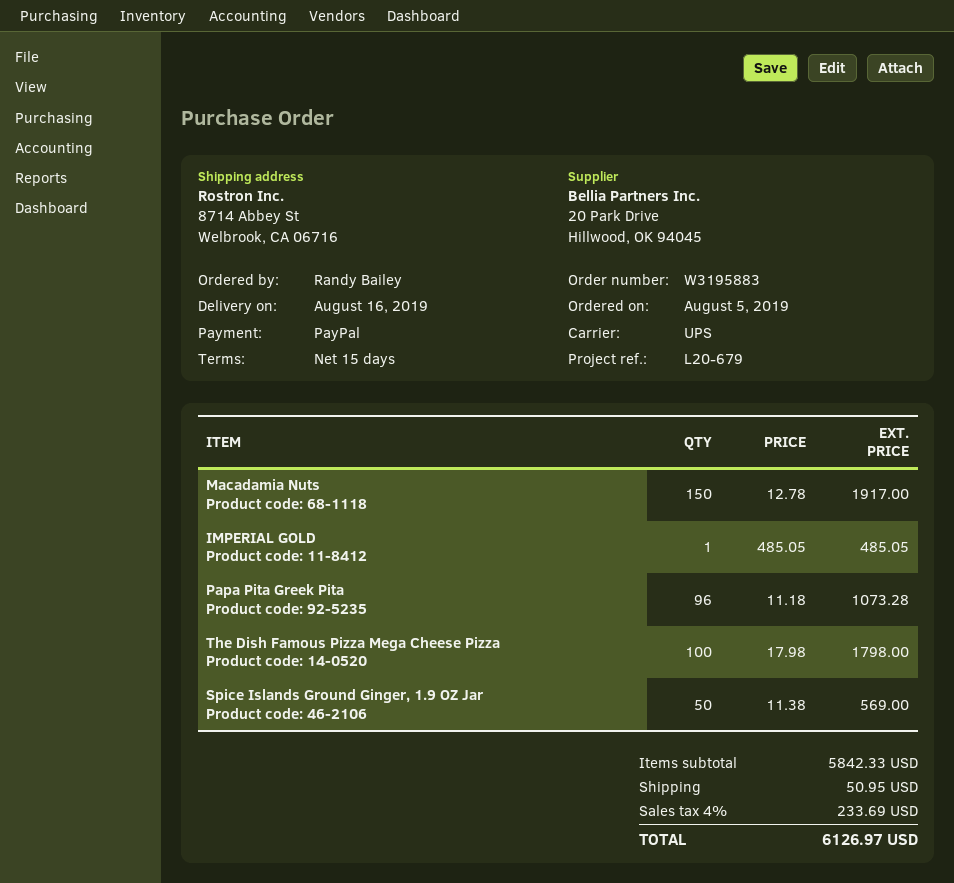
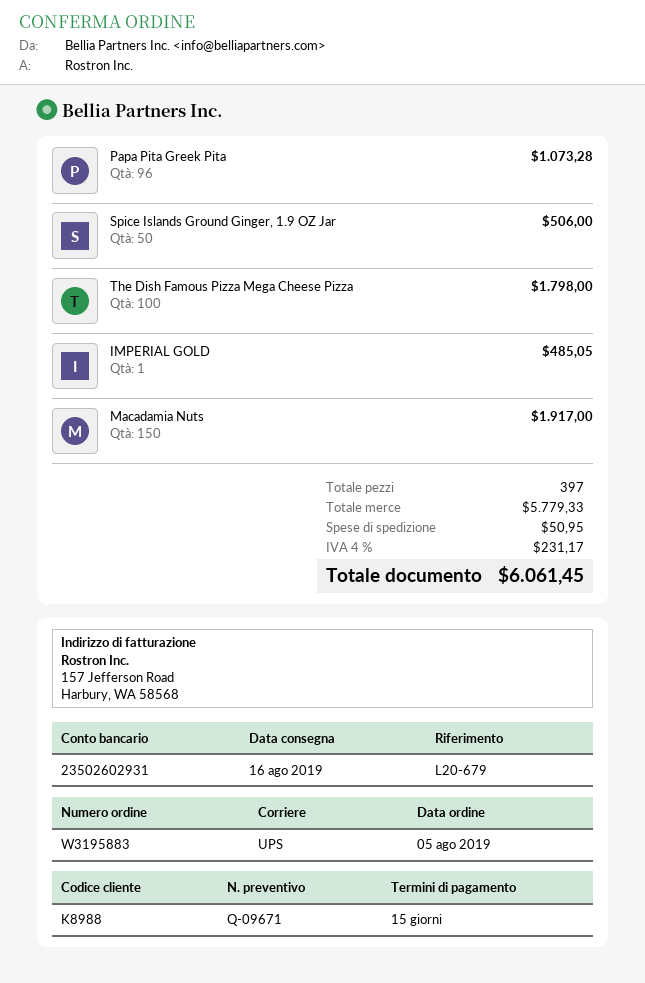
Spice Islands Ground Ginger, 1.9 OZ Jar: 50 for 569.00 -> 50 for 506.00
subtotal: 5842.33 -> 5779.33
tax: 4% = 233.69 -> 4% = 231.17
total: 6126.97 -> 6061.45

